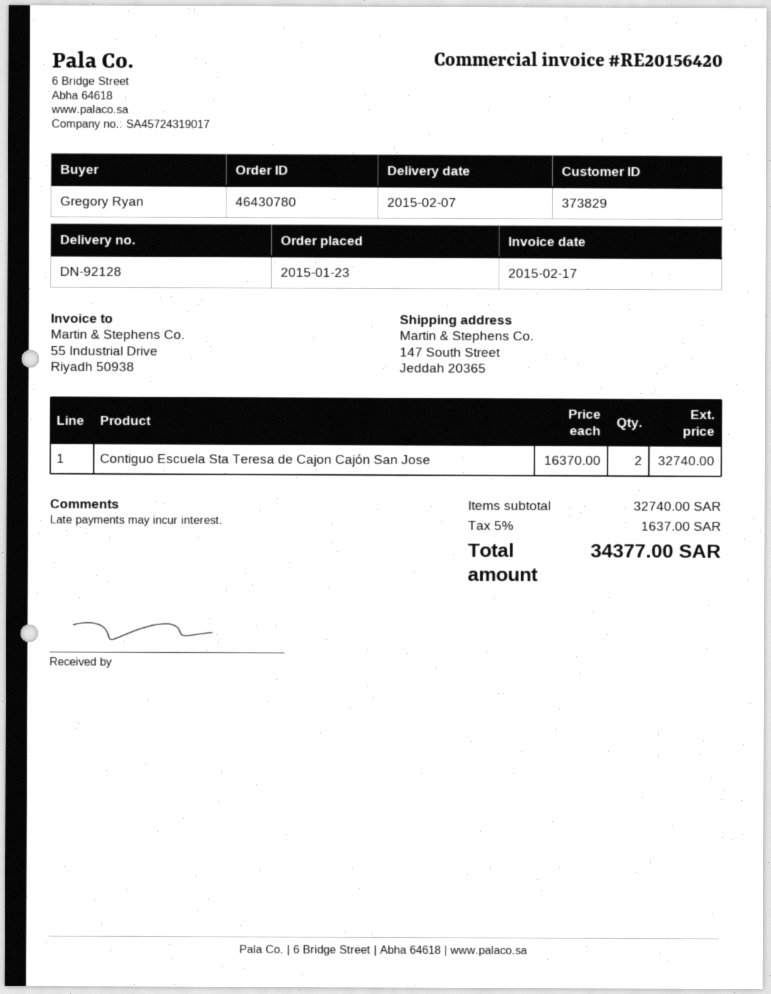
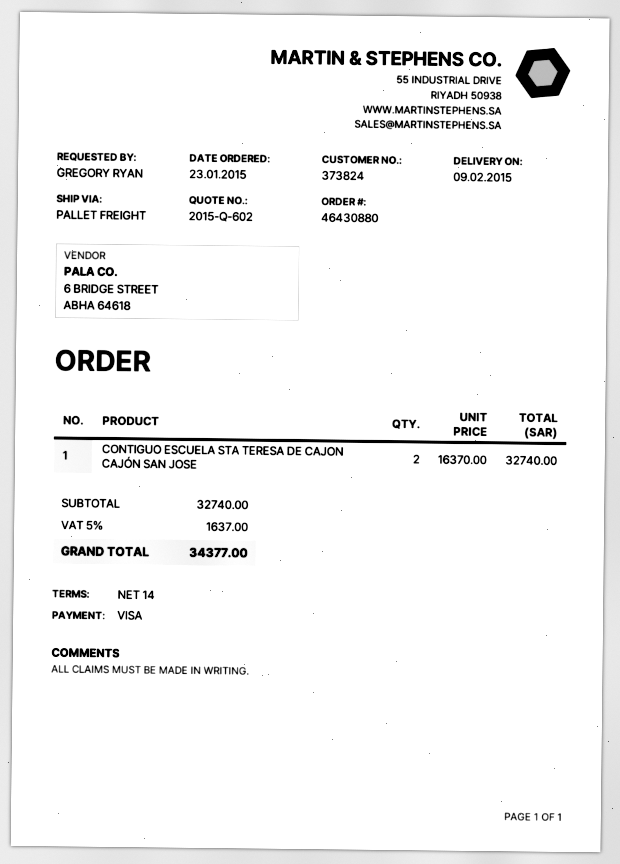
order number: 46430780 -> 46430880
delivery date: 2015-02-07 -> 2015-02-09
customer number: 373829 -> 373824

